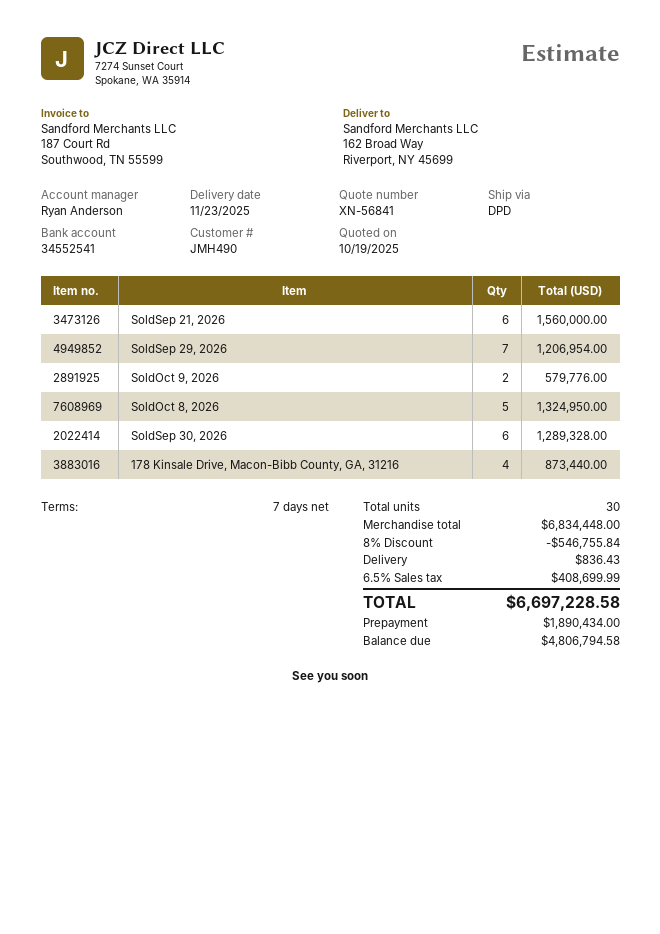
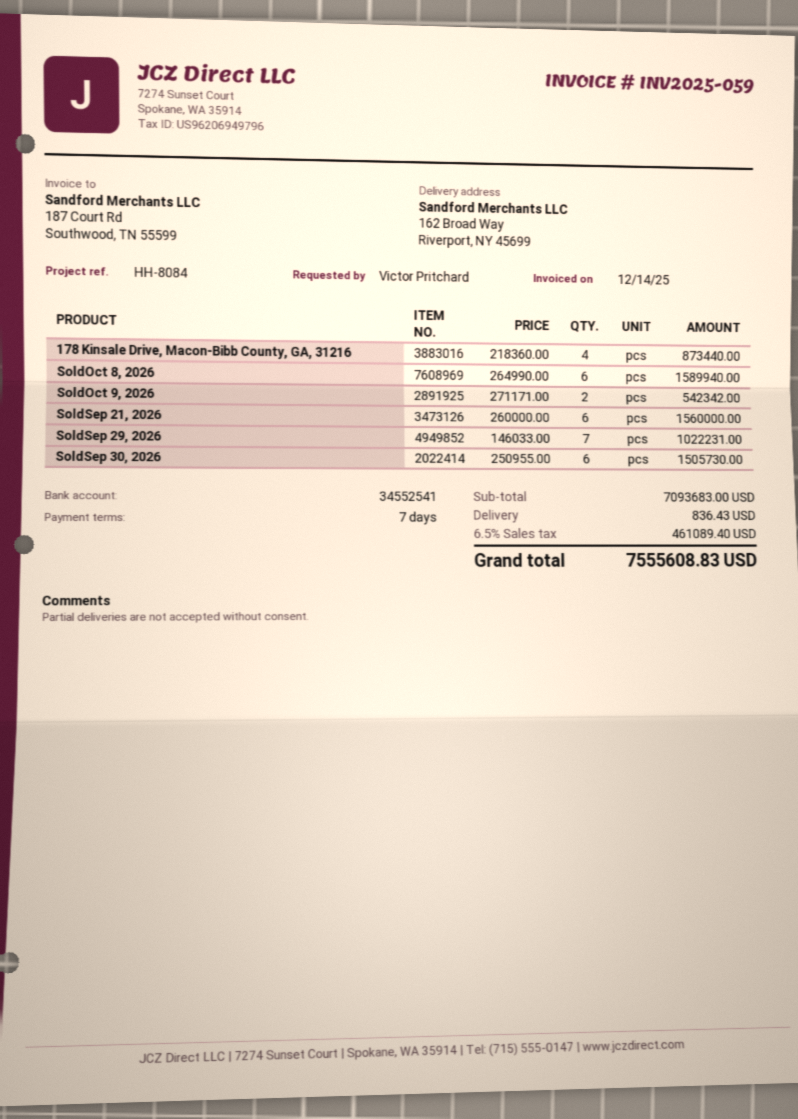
SoldSep 29, 2026: 7 for 1206954.00 -> 7 for 1022231.00
SoldOct 9, 2026: 2 for 579776.00 -> 2 for 542342.00
SoldOct 8, 2026: 5 for 1324950.00 -> 6 for 1589940.00
SoldSep 30, 2026: 6 for 1289328.00 -> 6 for 1505730.00
subtotal: 6834448.00 -> 7093683.00
discount: 8% = 546755.84 -> none
tax: 6.5% = 408699.99 -> 6.5% = 461089.40
total: 6697228.58 -> 7555608.83

